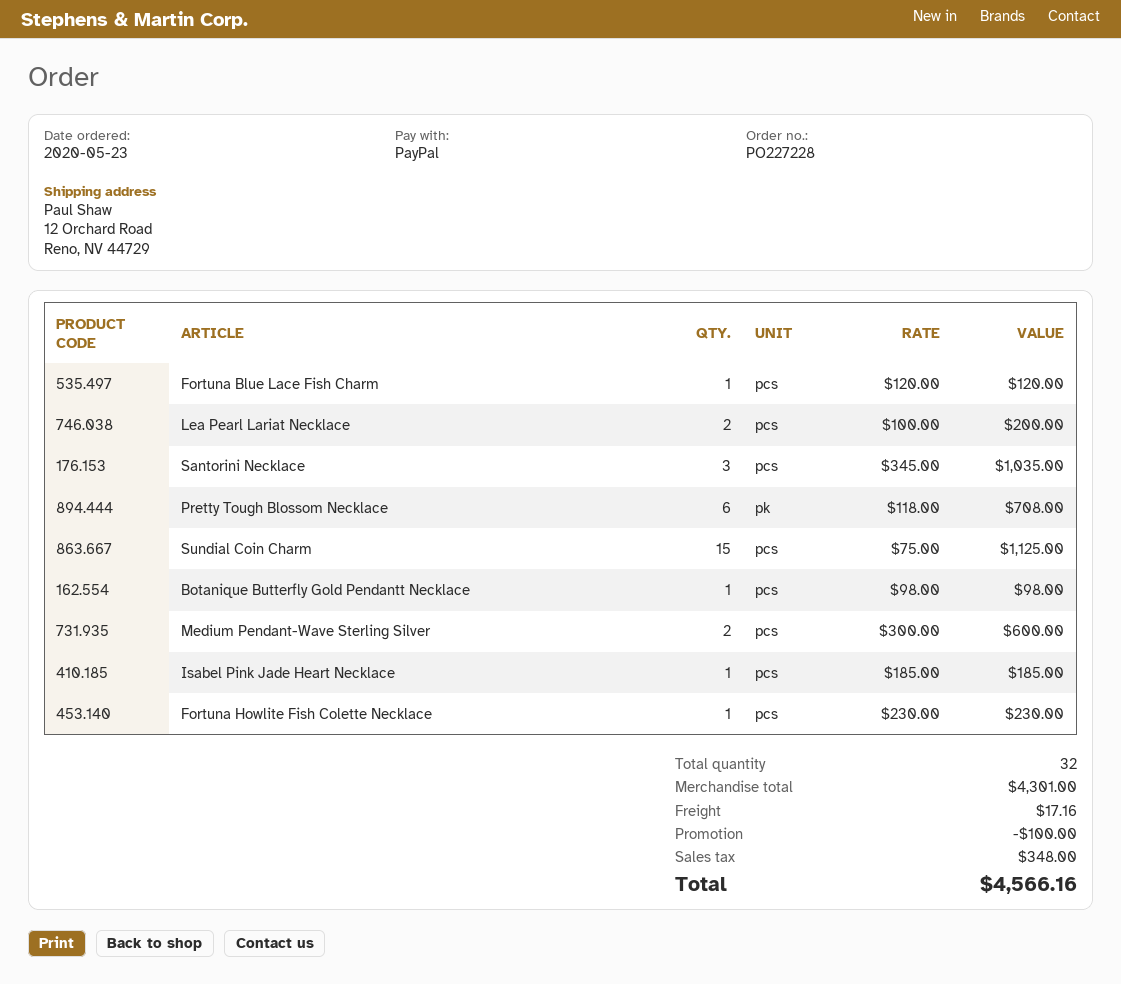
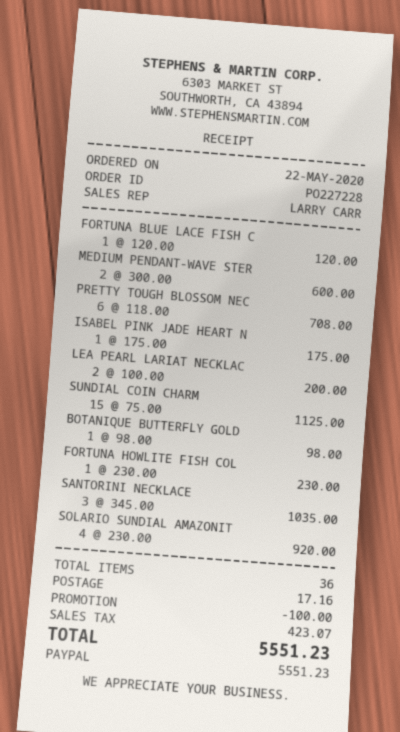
order date: 2020-05-23 -> 2020-05-22
Isabel Pink Jade Heart Necklace: 1 x 185.00 = 185.00 -> 1 x 175.00 = 175.00
SOLARIO SUNDIAL AMAZONIT: none -> 4 x 230.00 = 920.00
total quantity: 32 -> 36
tax: 348.00 -> 423.07
total: 4566.16 -> 5551.23

